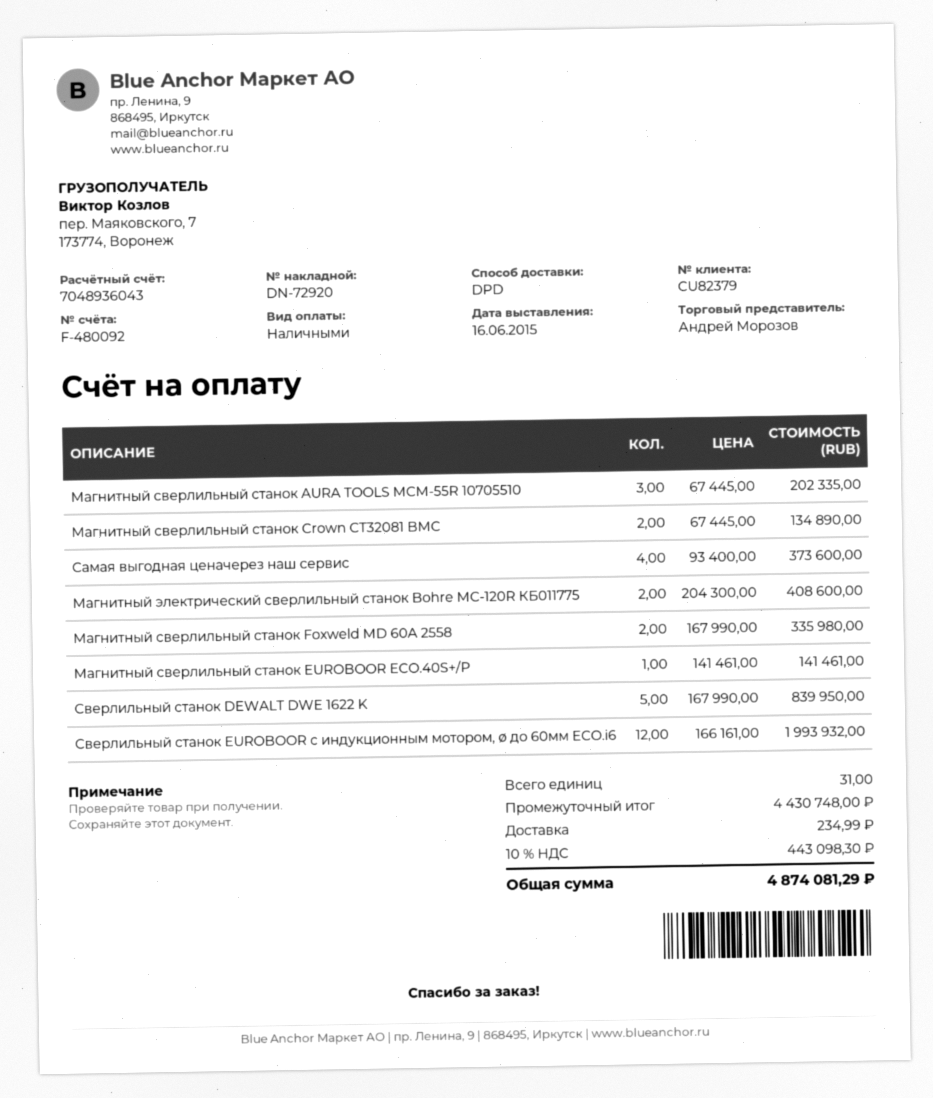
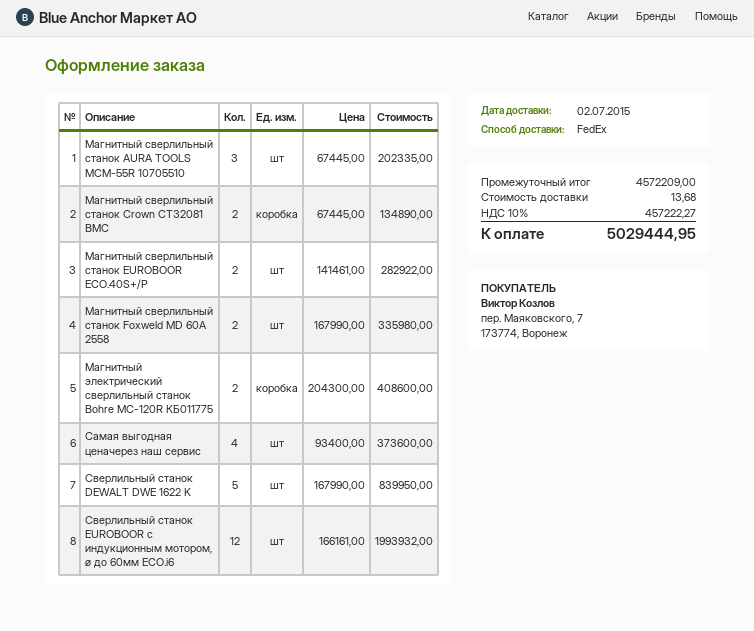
shipping method: DPD -> FedEx
Магнитный сверлильный станок EUROBOOR ECO.40S+/P: 1 x 141461.00 = 141461.00 -> 2 x 141461.00 = 282922.00
subtotal: 4430748.00 -> 4572209.00
shipping: 234.99 -> 13.68
tax: 10% = 443098.30 -> 10% = 457222.27
total: 4874081.29 -> 5029444.95

